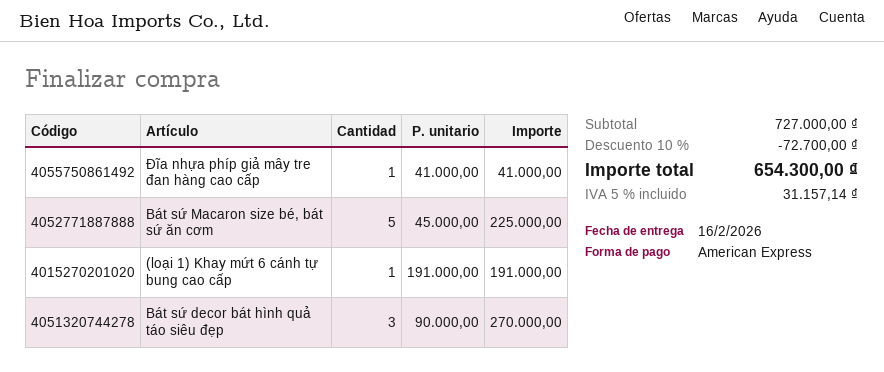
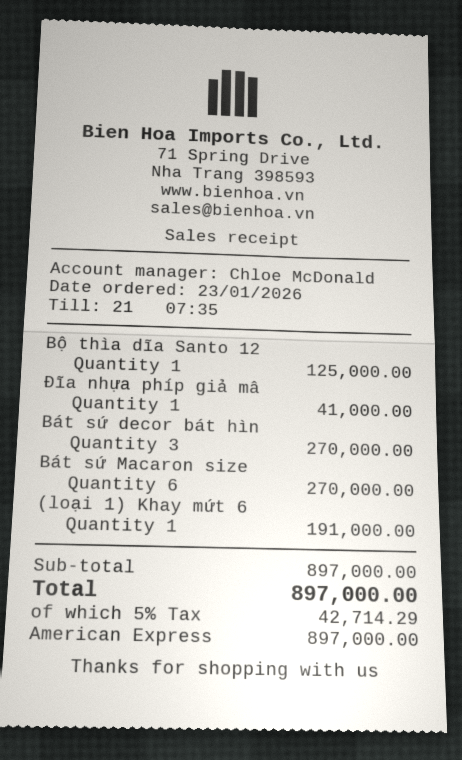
Bát sứ Macaron size bé, bát sứ ăn cơm: 5 for 225000.00 -> 6 for 270000.00
Bộ thìa dĩa Santo 12: none -> 1 for 125000.00
subtotal: 727000.00 -> 897000.00
discount: 10% = 72700.00 -> none
tax: 5% = 31157.14 -> 5% = 42714.29
total: 654300.00 -> 897000.00

